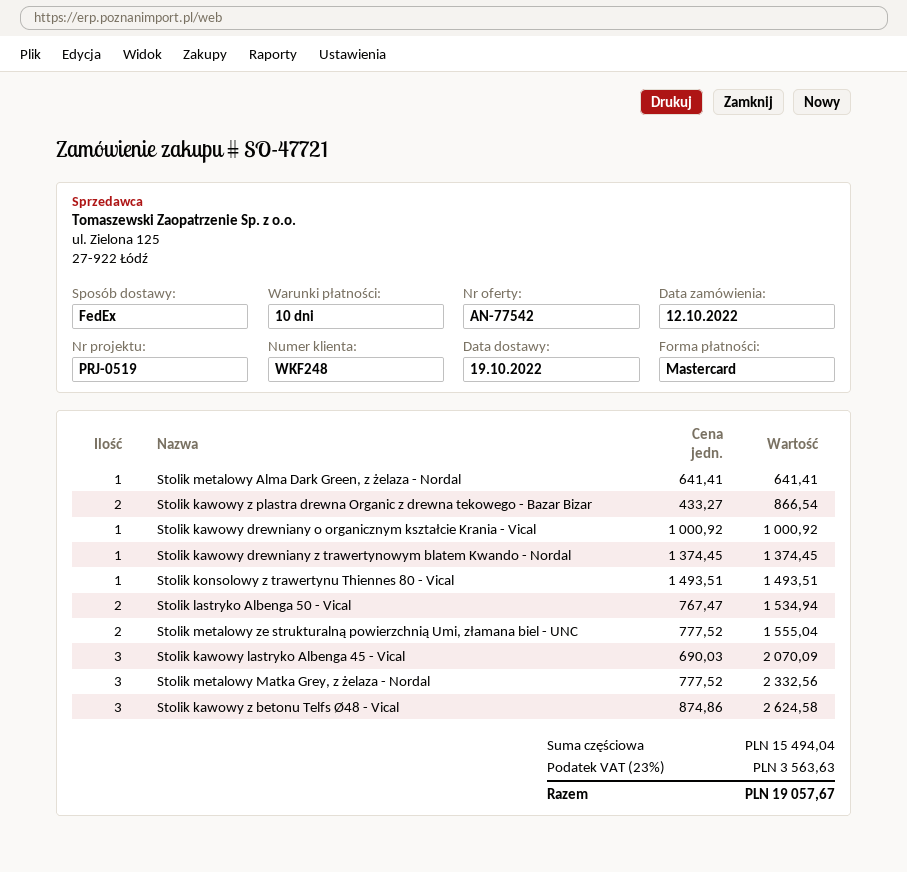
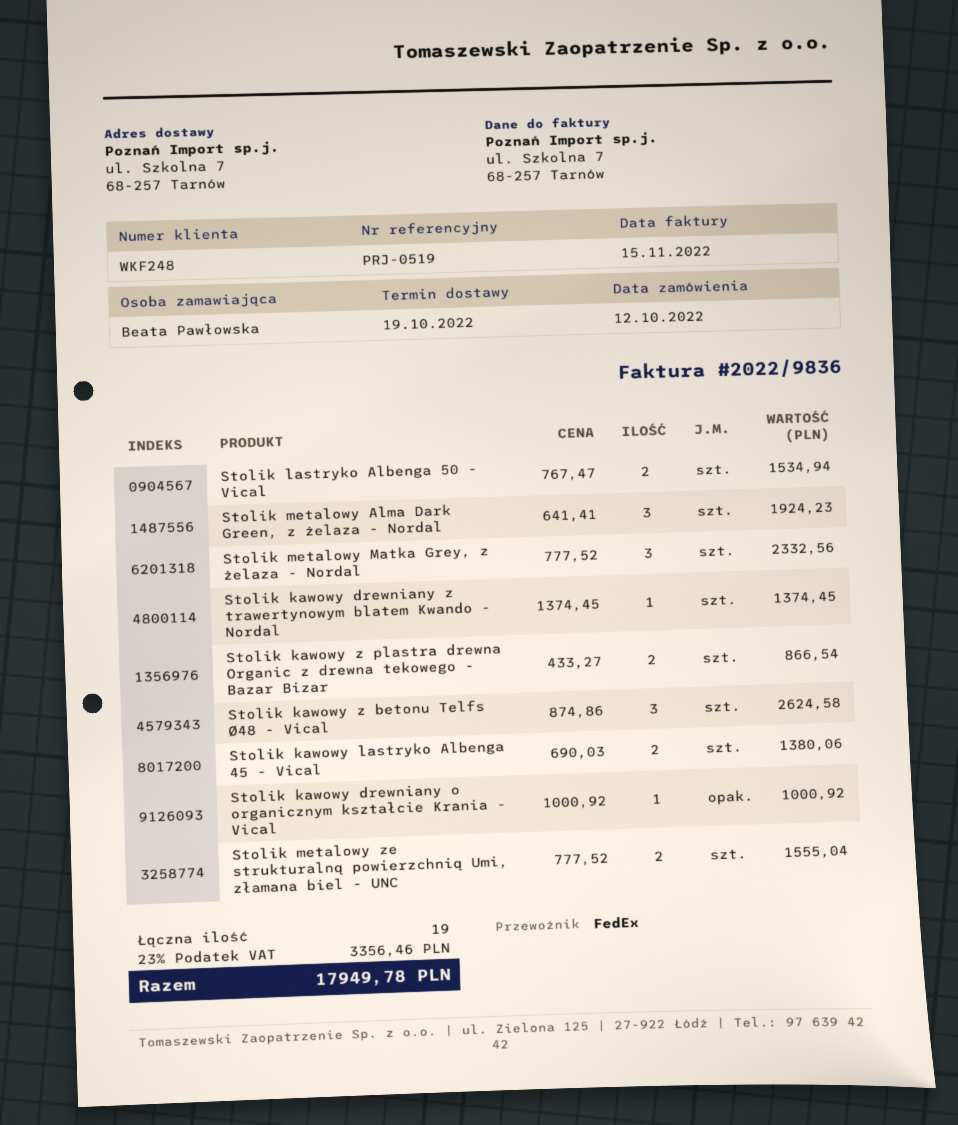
Stolik metalowy Alma Dark Green, z żelaza - Nordal: 1 x 641.41 = 641.41 -> 3 x 641.41 = 1924.23
Stolik konsolowy z trawertynu Thiennes 80 - Vical: 1 x 1493.51 = 1493.51 -> none
Stolik kawowy lastryko Albenga 45 - Vical: 3 x 690.03 = 2070.09 -> 2 x 690.03 = 1380.06
tax: 23% = 3563.63 -> 23% = 3356.46
total: 19057.67 -> 17949.78

